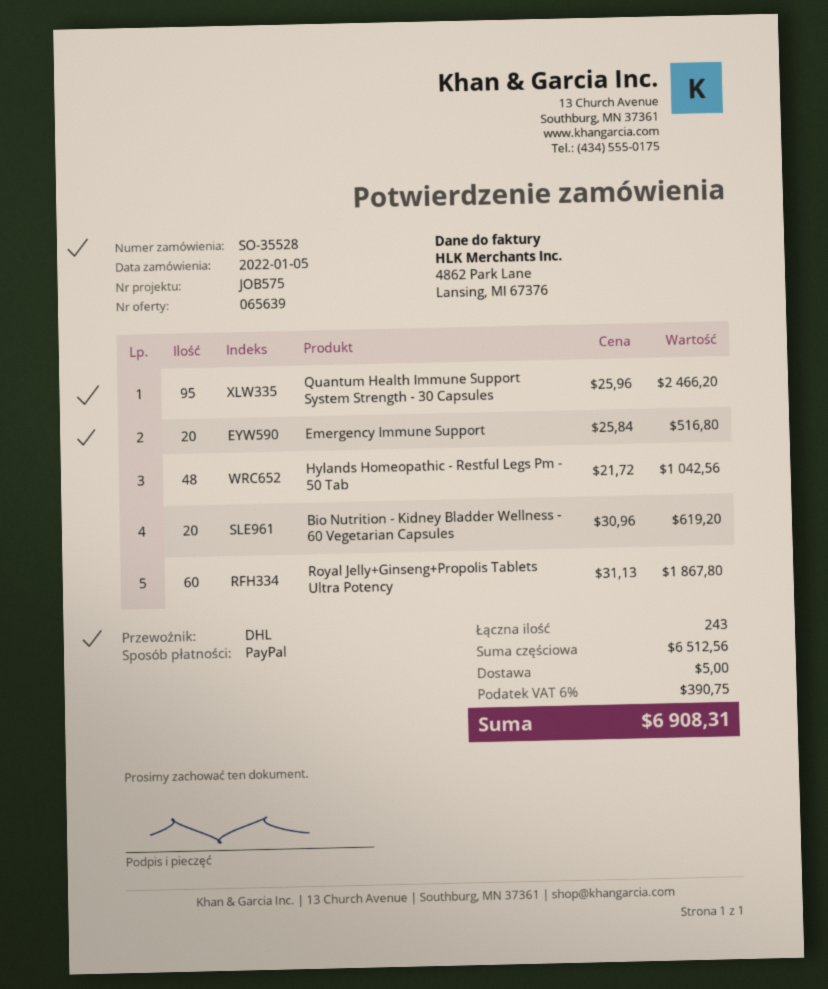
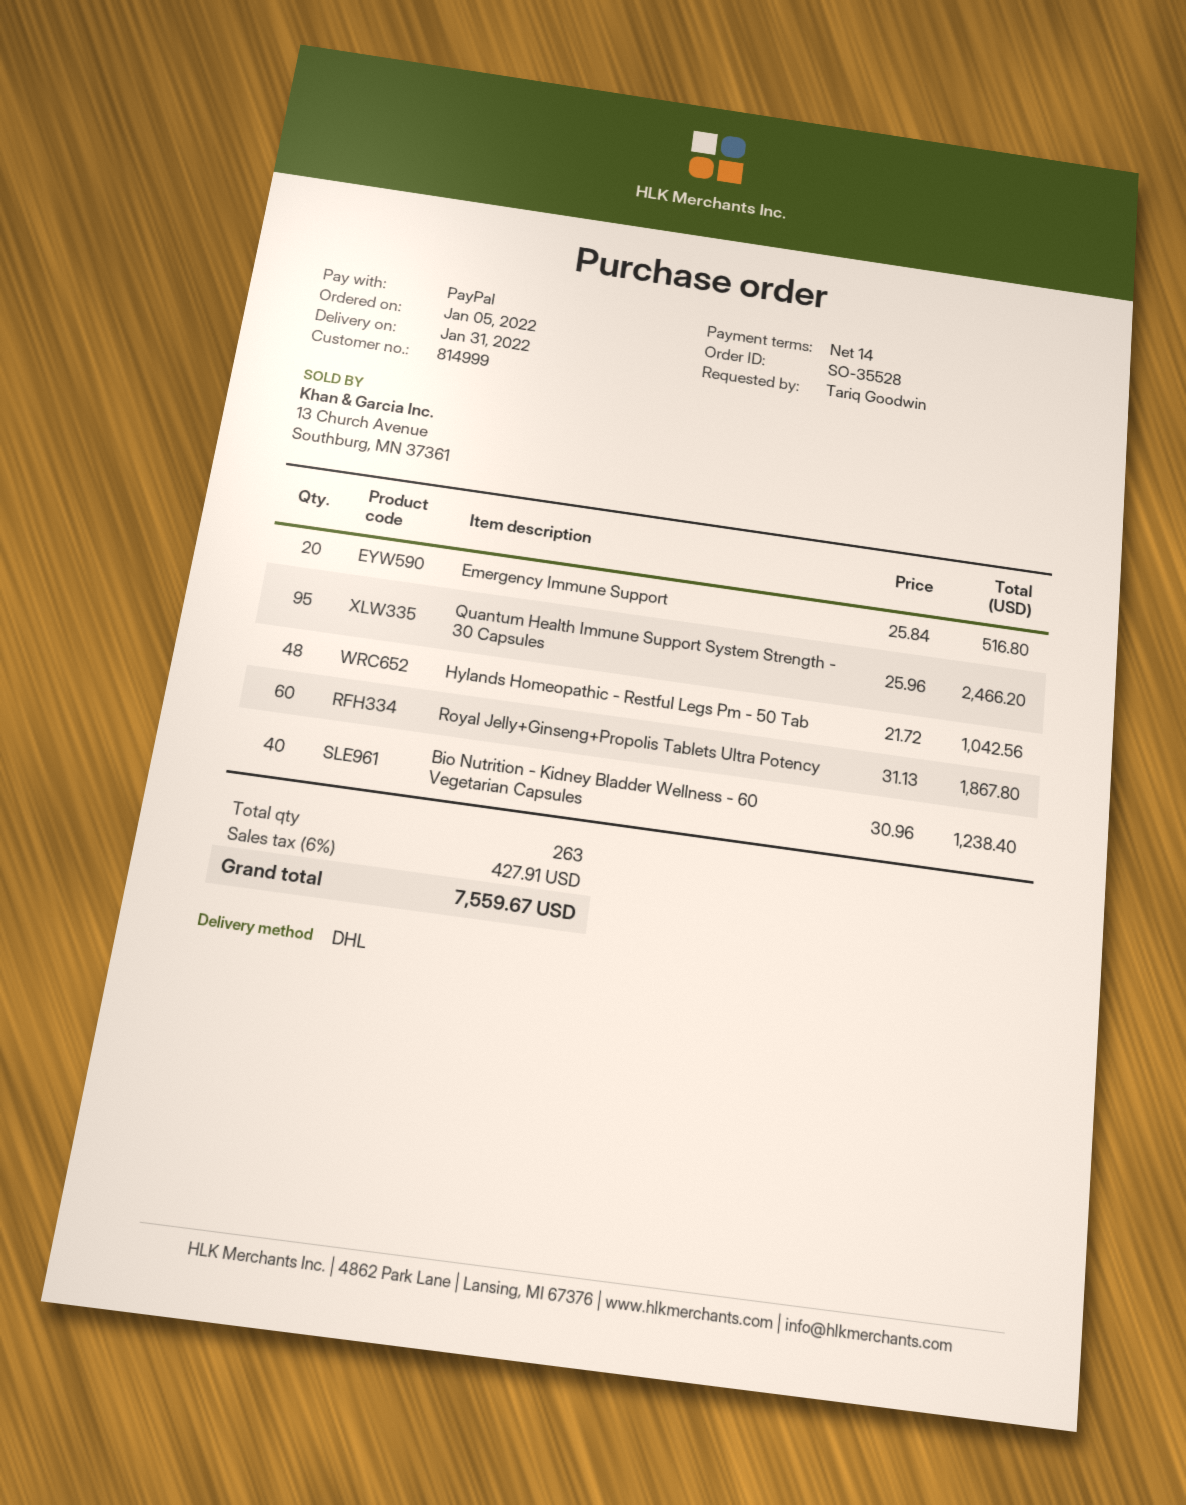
Bio Nutrition - Kidney Bladder Wellness - 60 Vegetarian Capsules: 20 x 30.96 = 619.20 -> 40 x 30.96 = 1238.40
total quantity: 243 -> 263
shipping: 5.00 -> none
tax: 6% = 390.75 -> 6% = 427.91
total: 6908.31 -> 7559.67

